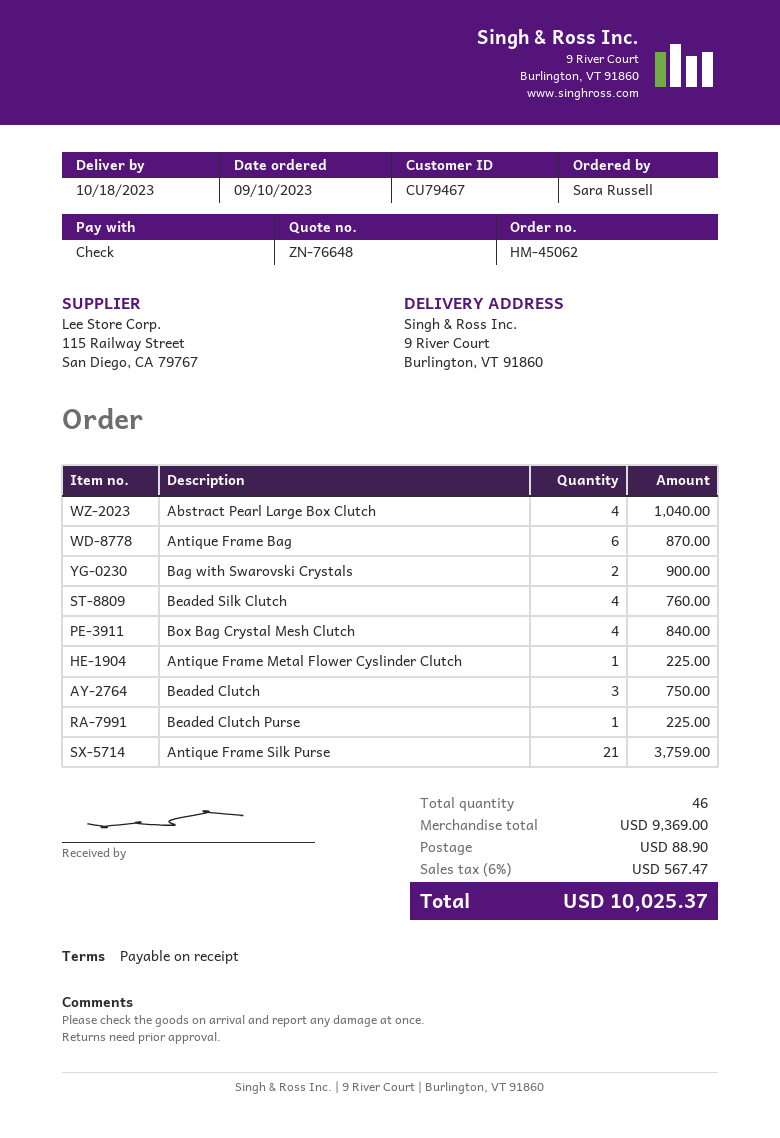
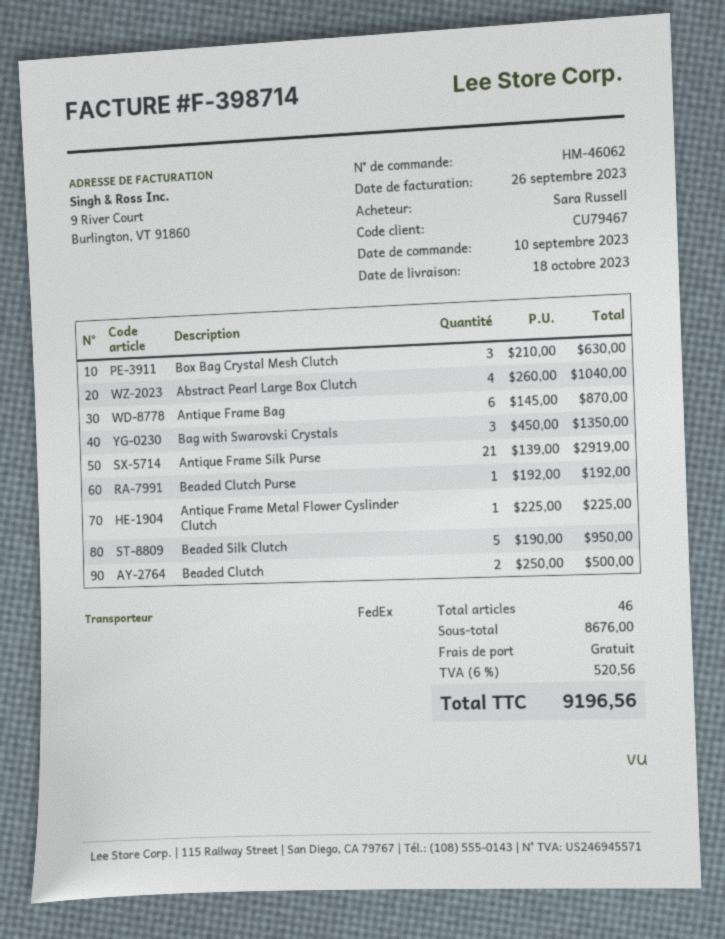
order number: HM-45062 -> HM-46062
Bag with Swarovski Crystals: 2 for 900.00 -> 3 for 1350.00
Beaded Silk Clutch: 4 for 760.00 -> 5 for 950.00
Box Bag Crystal Mesh Clutch: 4 for 840.00 -> 3 for 630.00
Beaded Clutch: 3 for 750.00 -> 2 for 500.00
Beaded Clutch Purse: 1 for 225.00 -> 1 for 192.00
Antique Frame Silk Purse: 21 for 3759.00 -> 21 for 2919.00
subtotal: 9369.00 -> 8676.00
shipping: 88.90 -> 0.00
tax: 6% = 567.47 -> 6% = 520.56
total: 10025.37 -> 9196.56

